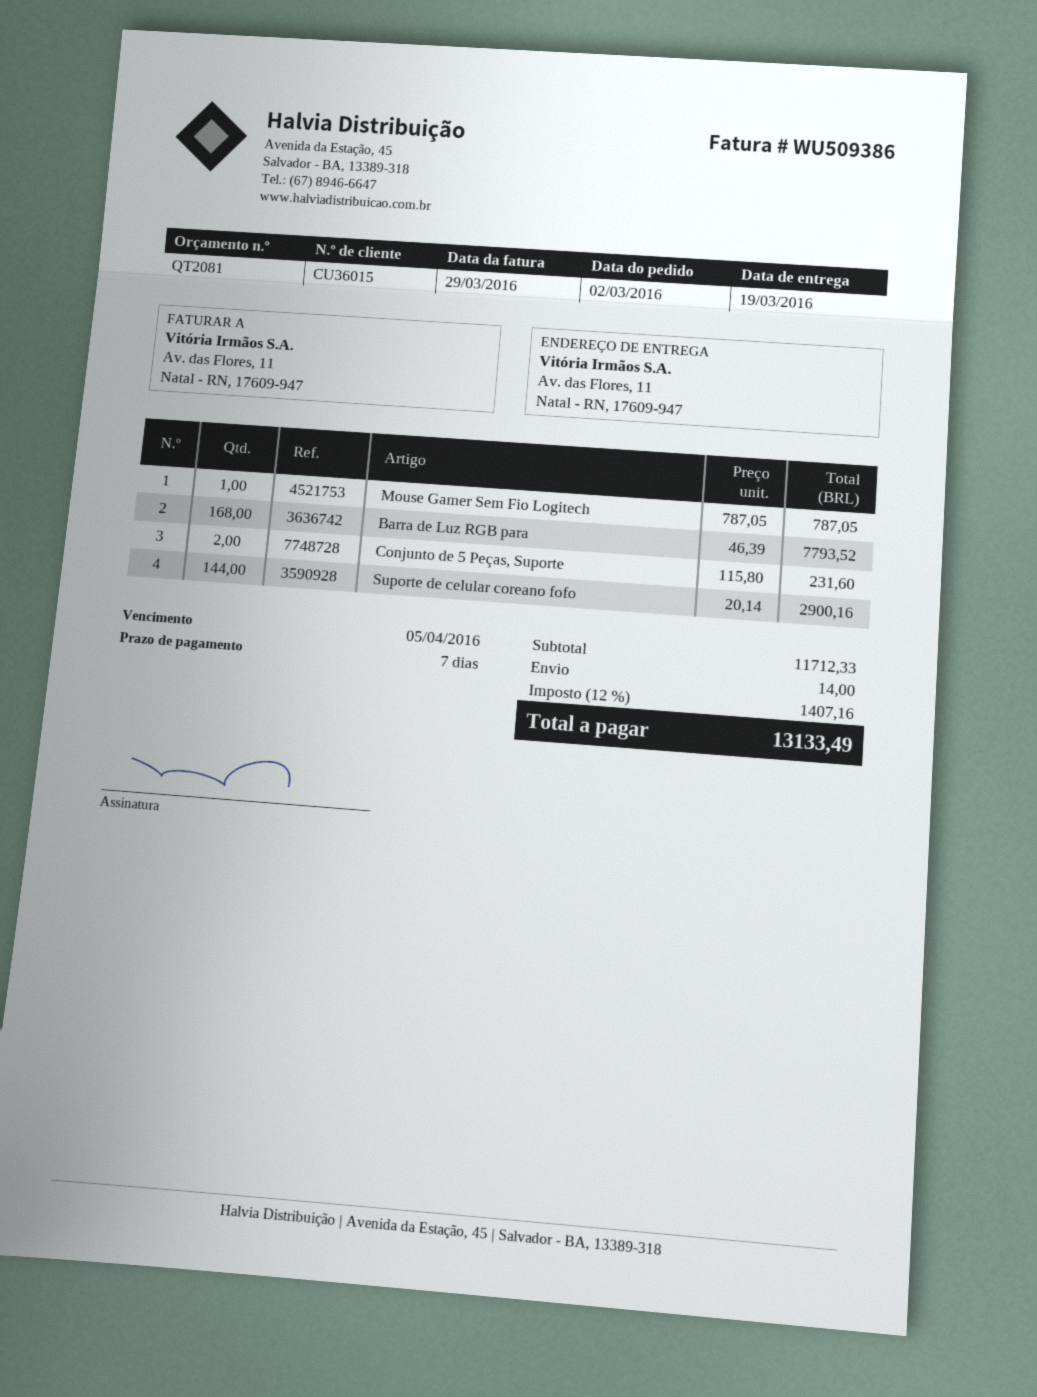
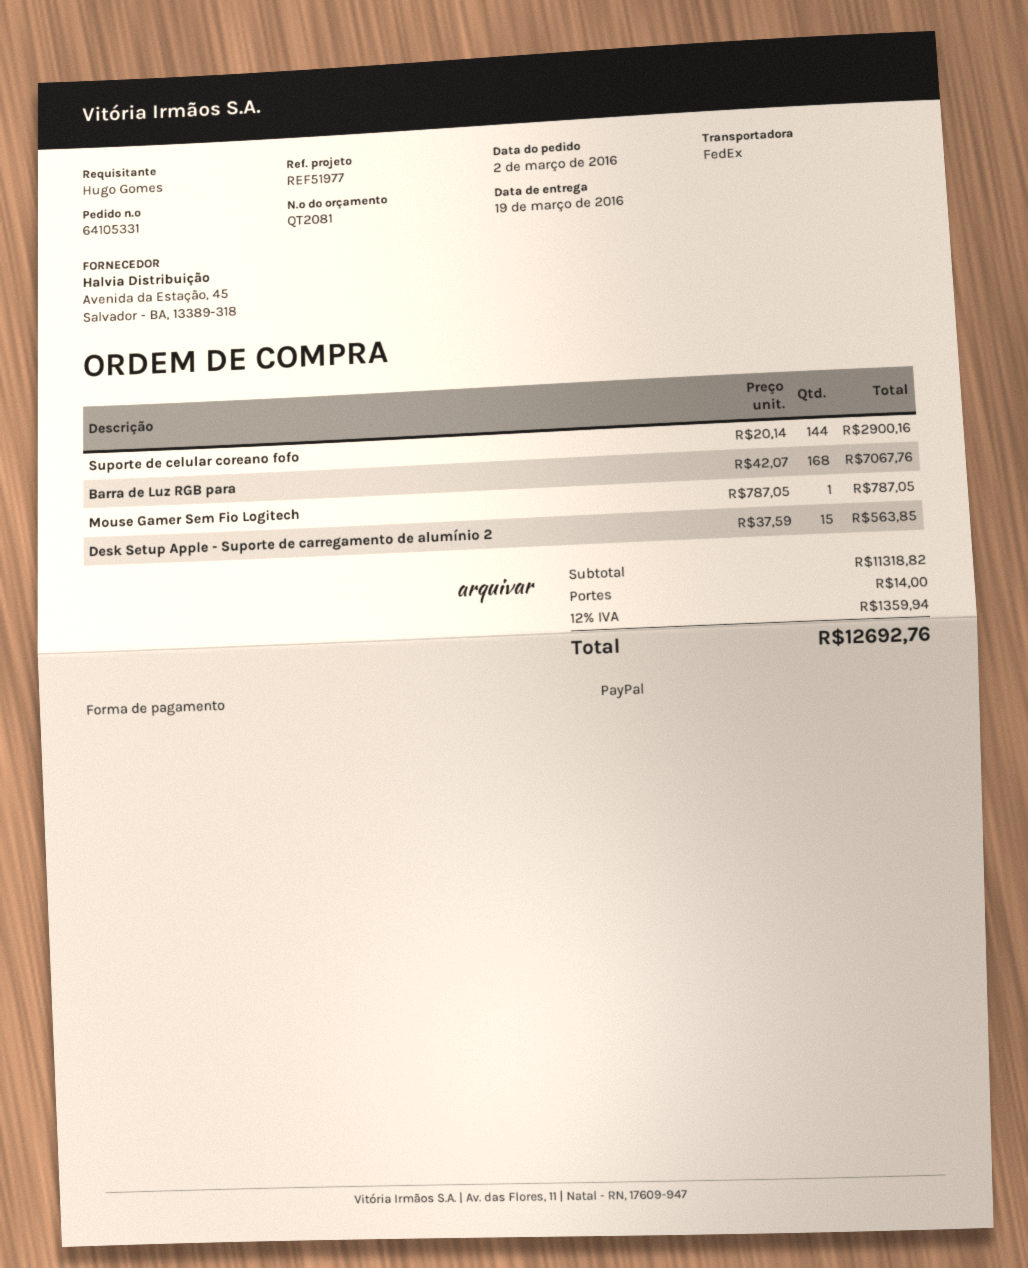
Barra de Luz RGB para: 168 x 46.39 = 7793.52 -> 168 x 42.07 = 7067.76
Conjunto de 5 Peças, Suporte: 2 x 115.80 = 231.60 -> none
Desk Setup Apple - Suporte de carregamento de alumínio 2: none -> 15 x 37.59 = 563.85
subtotal: 11712.33 -> 11318.82
tax: 12% = 1407.16 -> 12% = 1359.94
total: 13133.49 -> 12692.76

